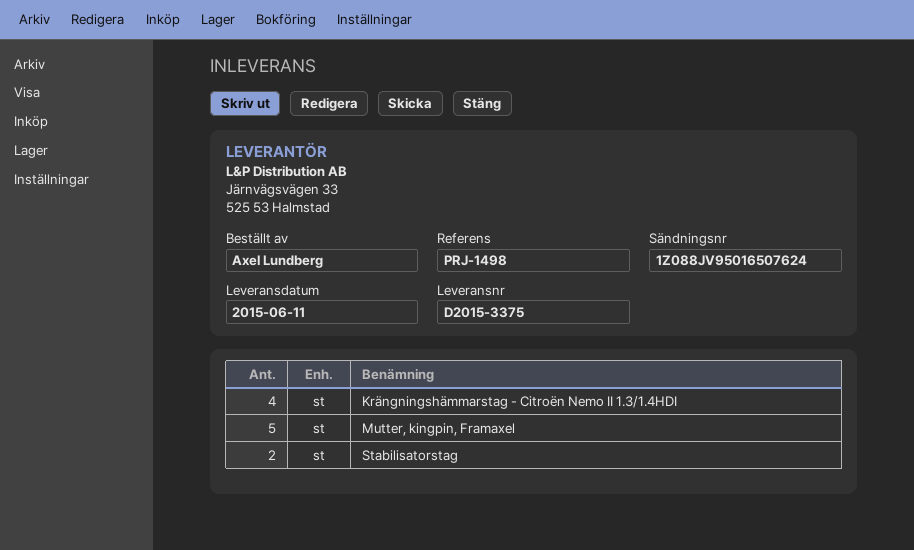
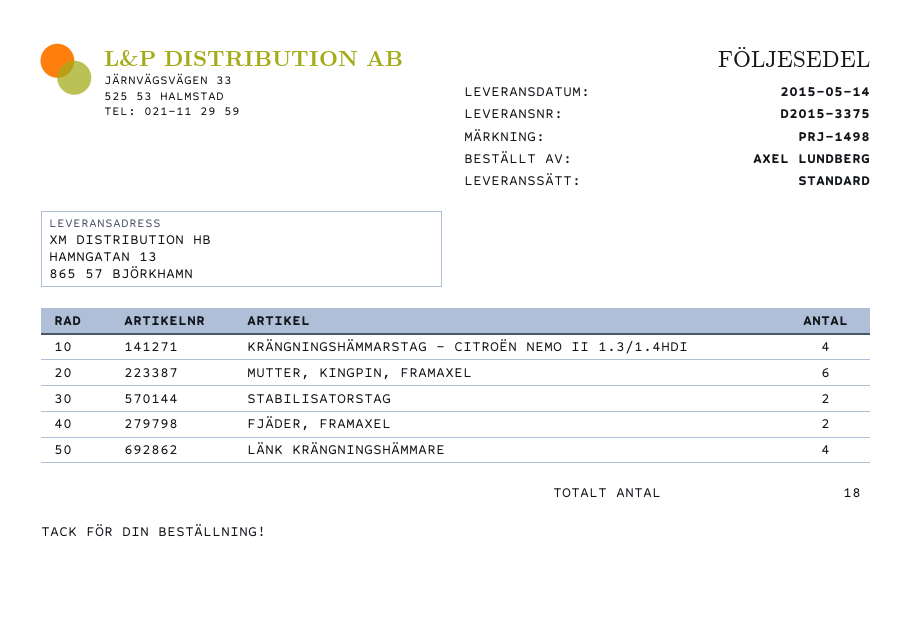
delivery date: 2015-06-11 -> 2015-05-14
Mutter, kingpin, Framaxel: 5 -> 6
FJÄDER, FRAMAXEL: none -> 2
LÄNK KRÄNGNINGSHÄMMARE: none -> 4

